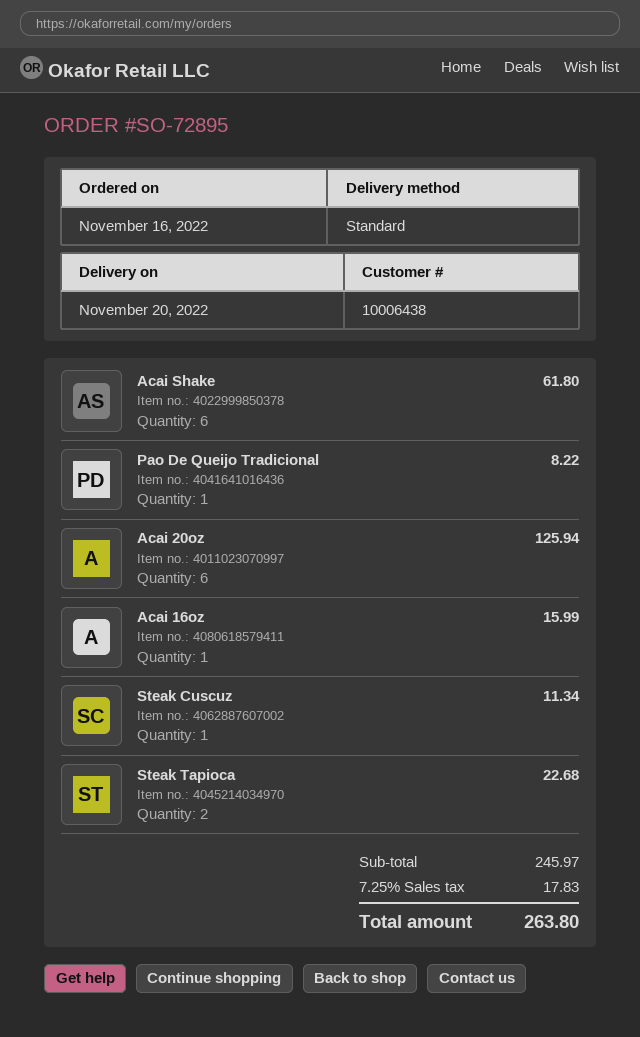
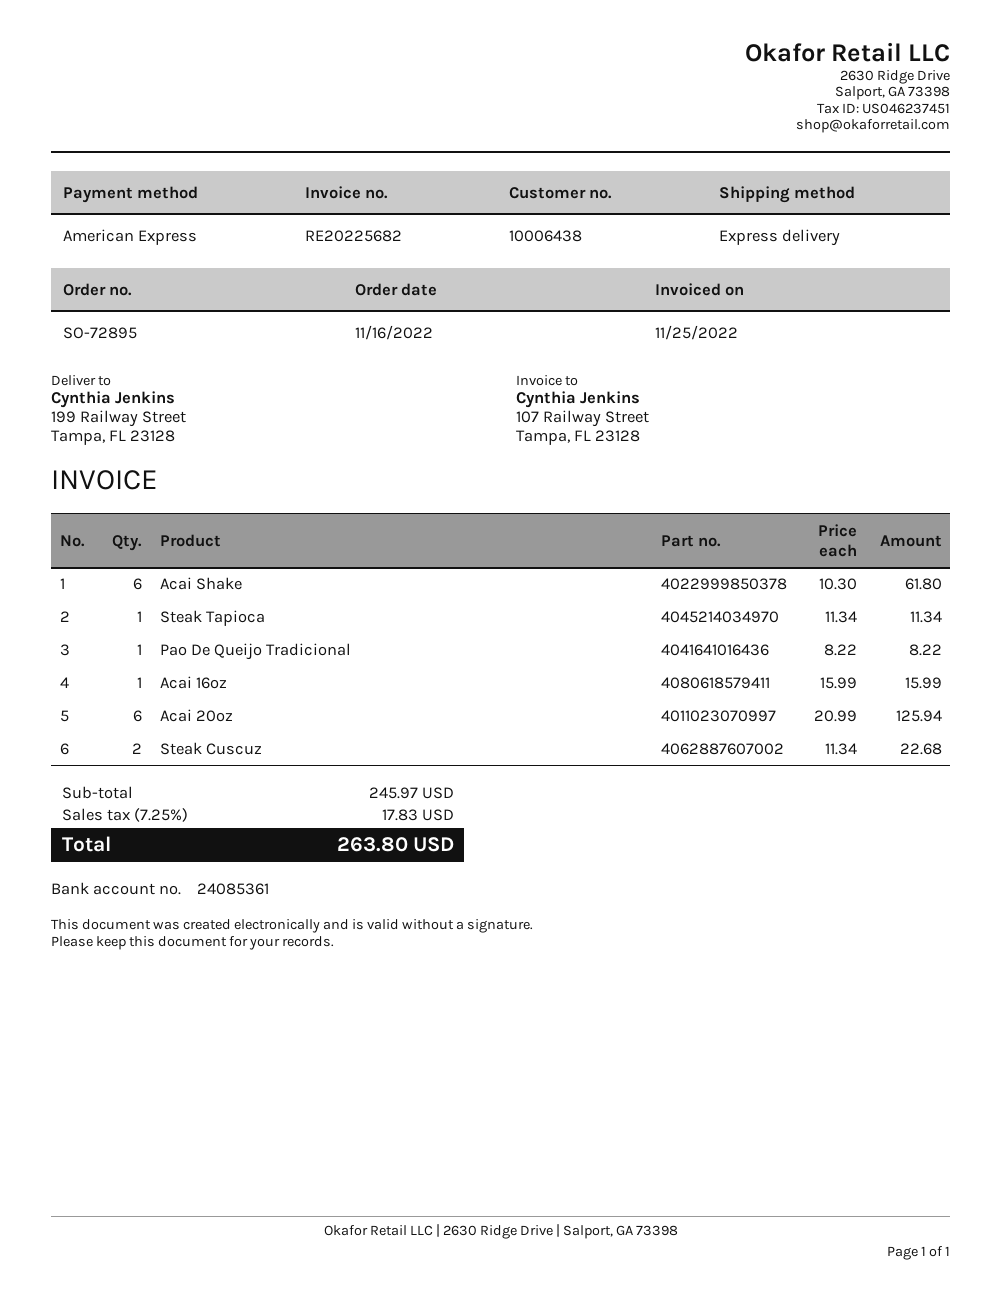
shipping method: standard -> express
Steak Cuscuz: 1 for 11.34 -> 2 for 22.68
Steak Tapioca: 2 for 22.68 -> 1 for 11.34

